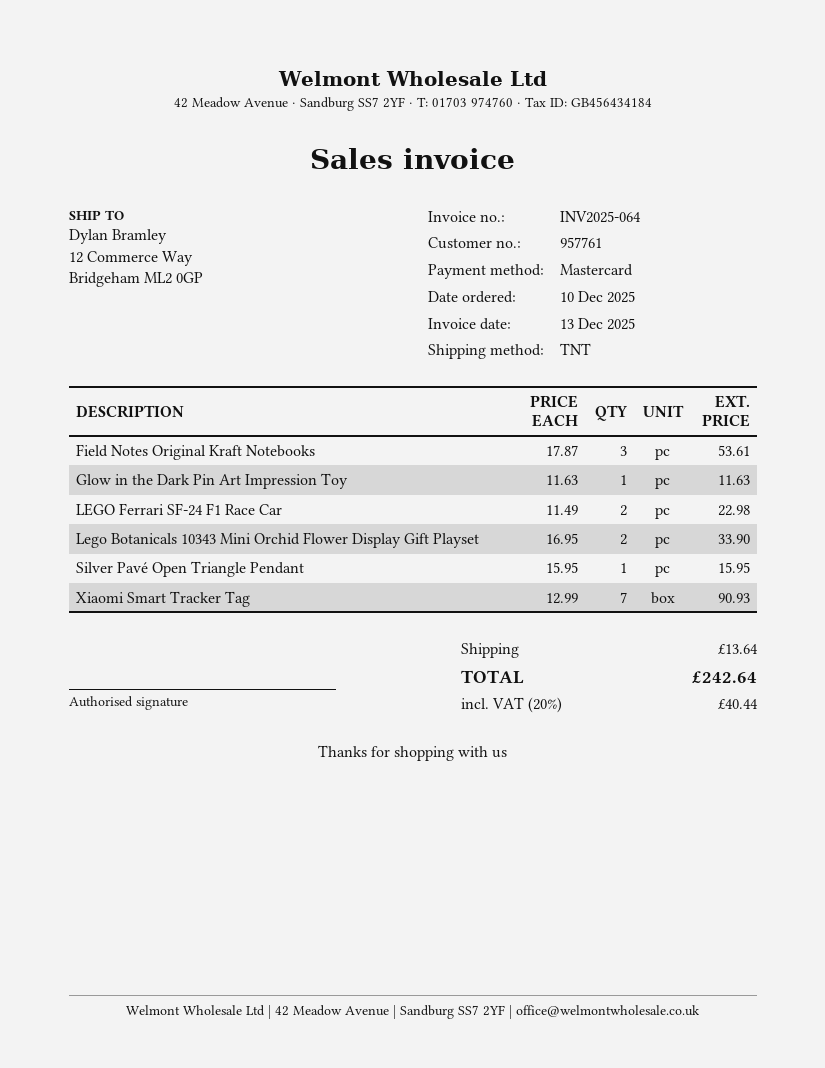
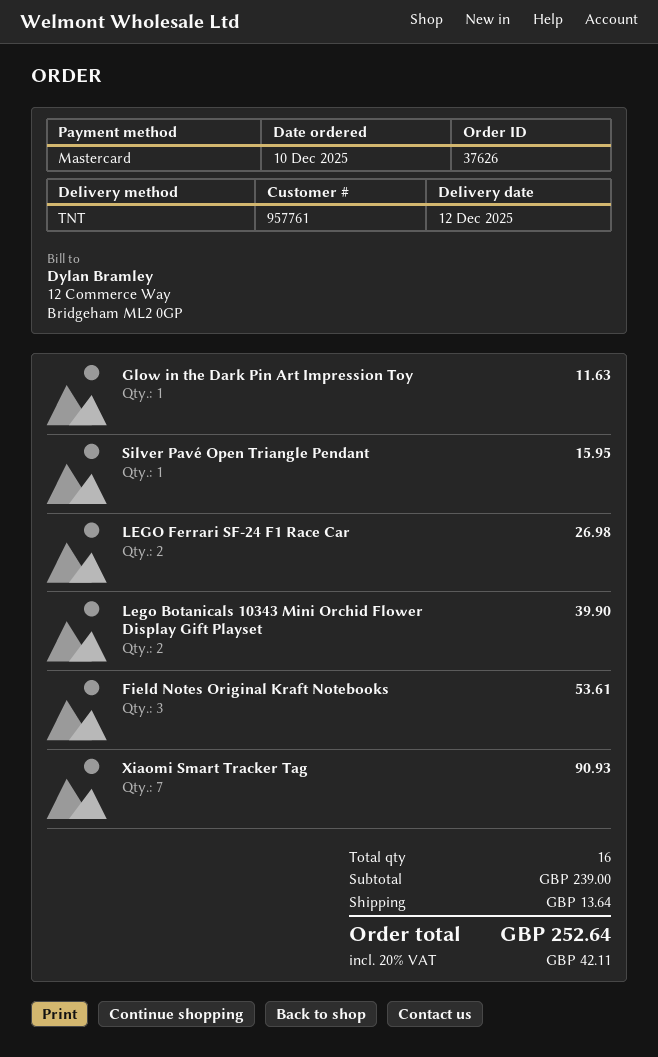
LEGO Ferrari SF-24 F1 Race Car: 2 for 22.98 -> 2 for 26.98
Lego Botanicals 10343 Mini Orchid Flower Display Gift Playset: 2 for 33.90 -> 2 for 39.90
tax: 20% = 40.44 -> 20% = 42.11
total: 242.64 -> 252.64

